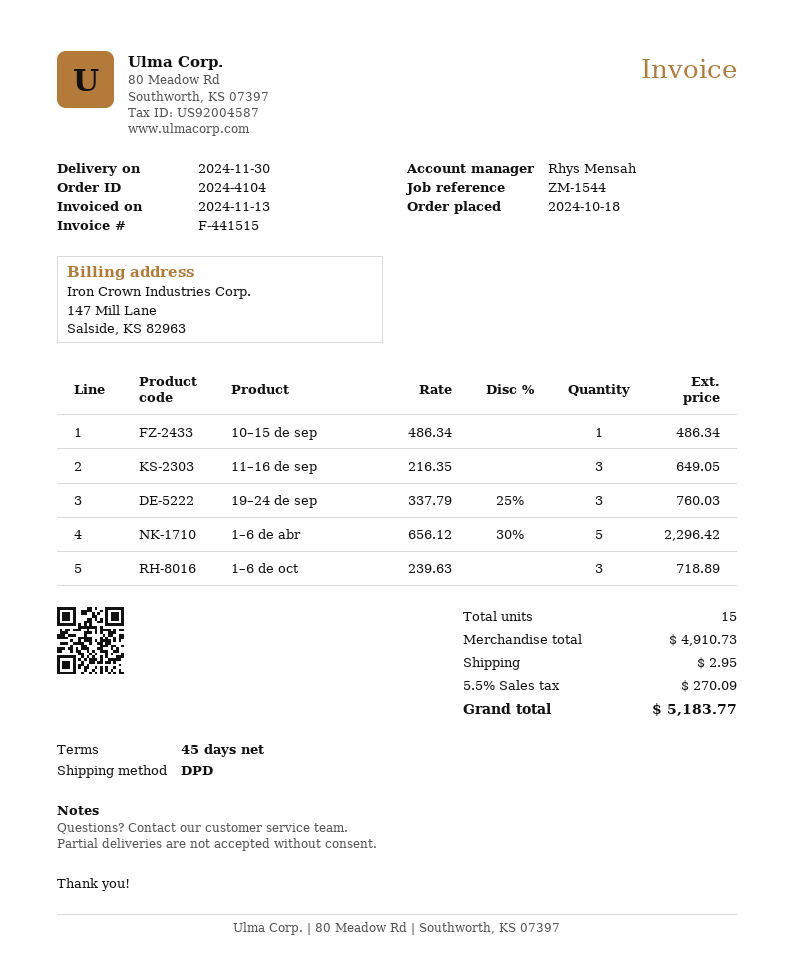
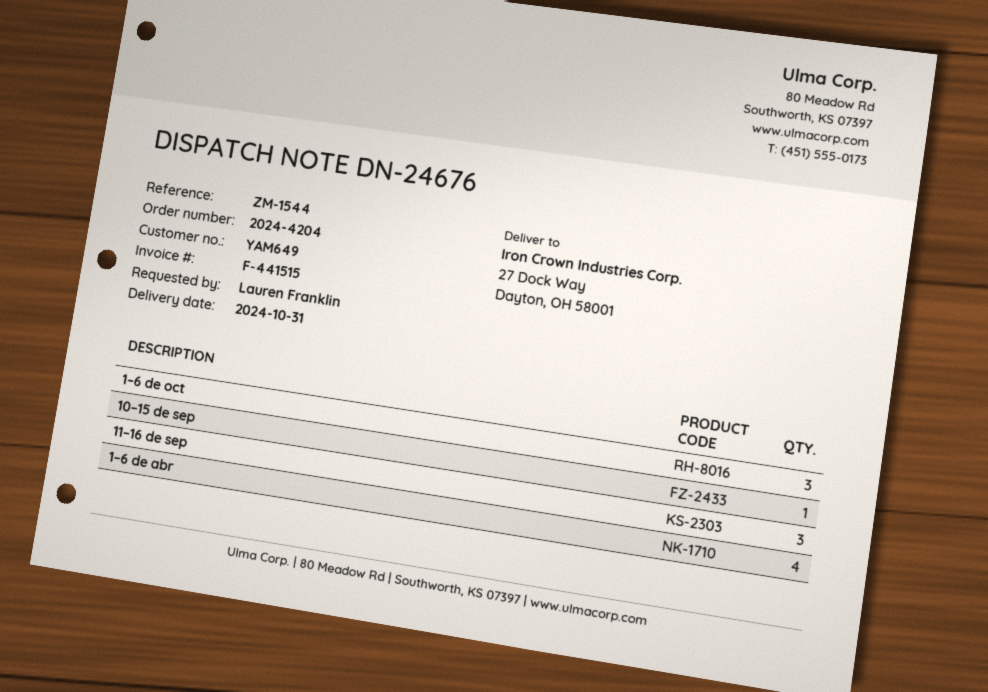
order number: 2024-4104 -> 2024-4204
delivery date: 2024-11-30 -> 2024-10-31
19–24 de sep: 3 -> none
1–6 de abr: 5 -> 4

